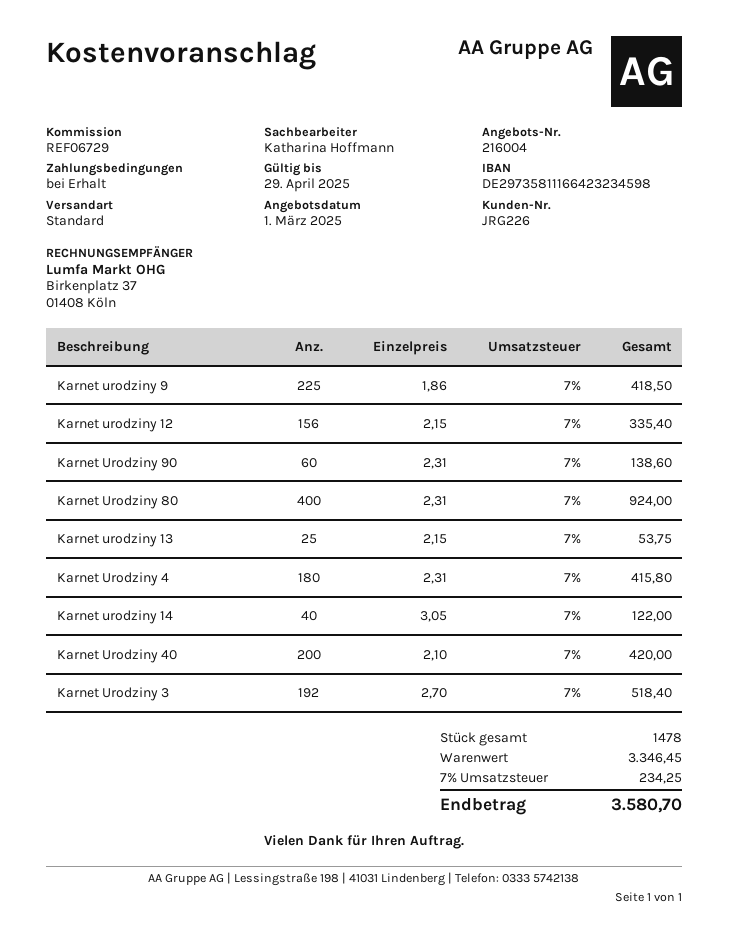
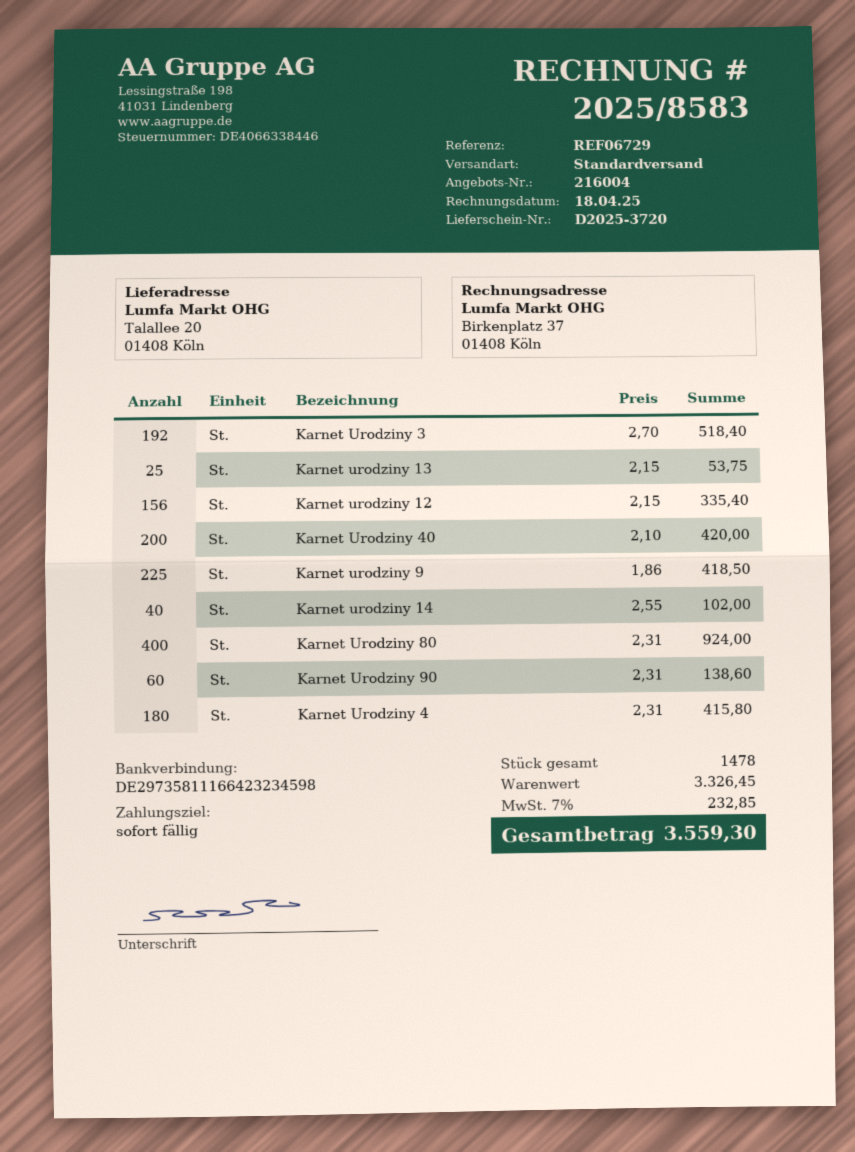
Karnet urodziny 14: 40 x 3.05 = 122.00 -> 40 x 2.55 = 102.00
subtotal: 3346.45 -> 3326.45
tax: 7% = 234.25 -> 7% = 232.85
total: 3580.70 -> 3559.30

